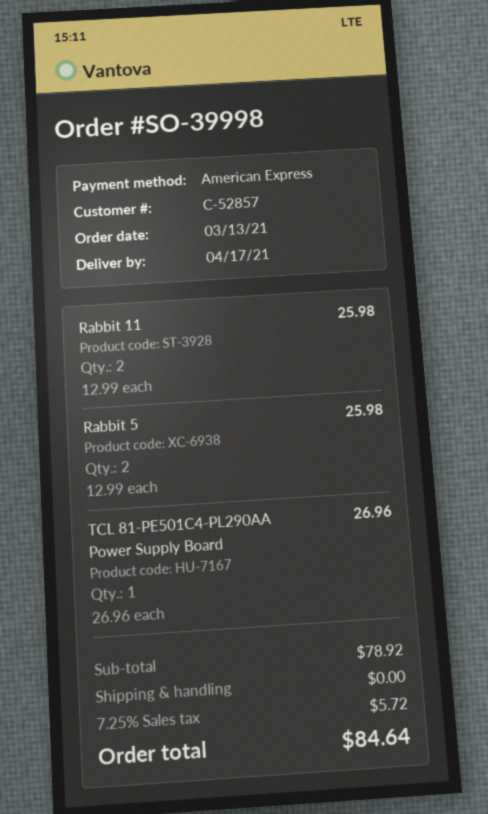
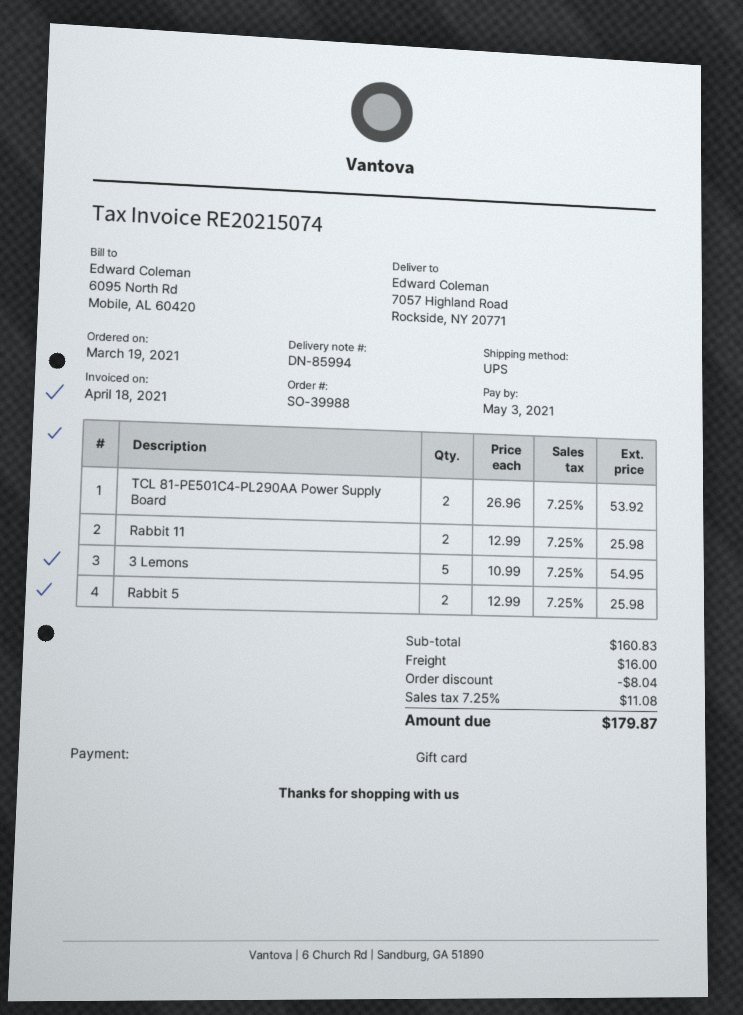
order number: SO-39998 -> SO-39988
order date: 2021-03-13 -> 2021-03-19
payment method: American Express -> gift card
TCL 81-PE501C4-PL290AA Power Supply Board: 1 x 26.96 = 26.96 -> 2 x 26.96 = 53.92
3 Lemons: none -> 5 x 10.99 = 54.95
subtotal: 78.92 -> 160.83
discount: none -> 8.04
shipping: 0.00 -> 16.00
tax: 7.25% = 5.72 -> 7.25% = 11.08
total: 84.64 -> 179.87

